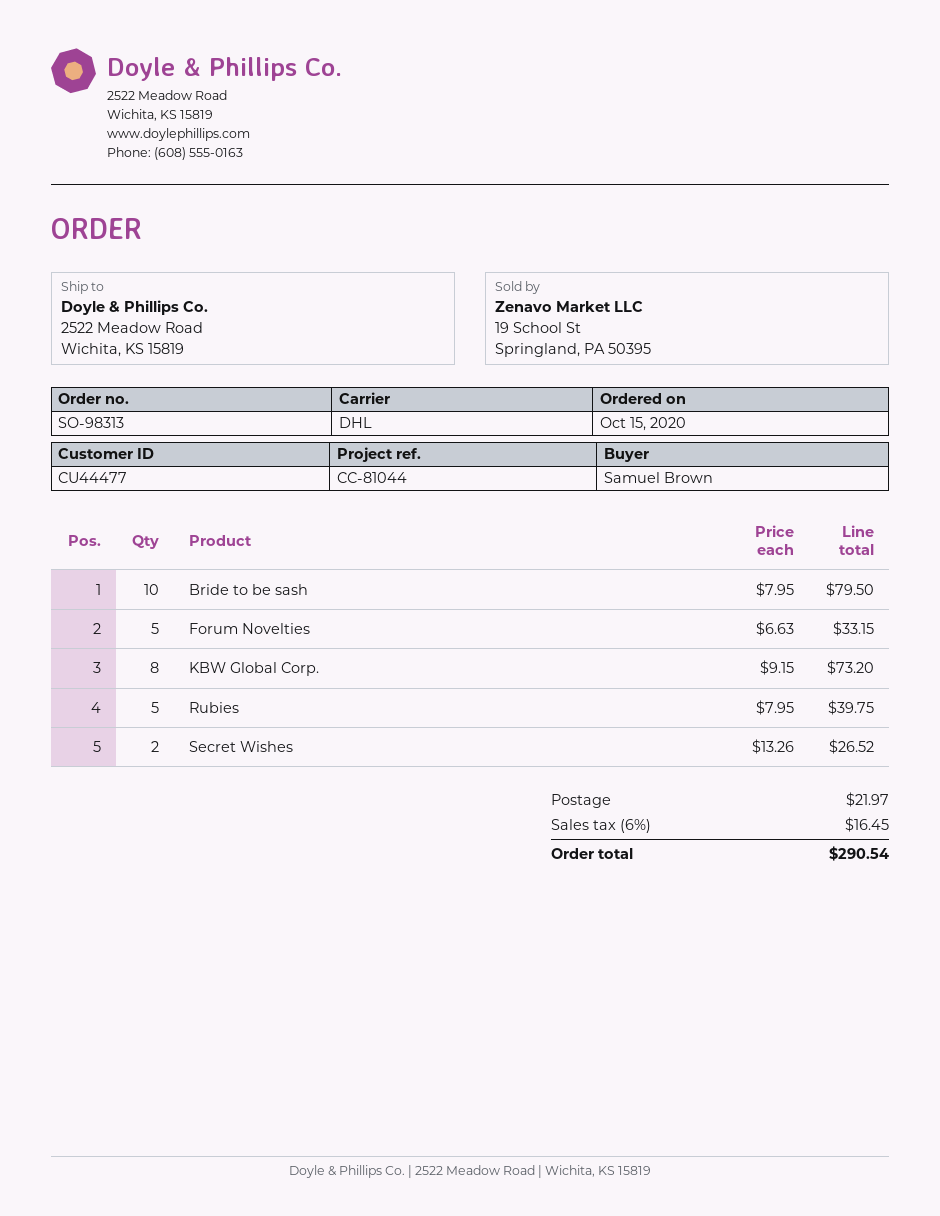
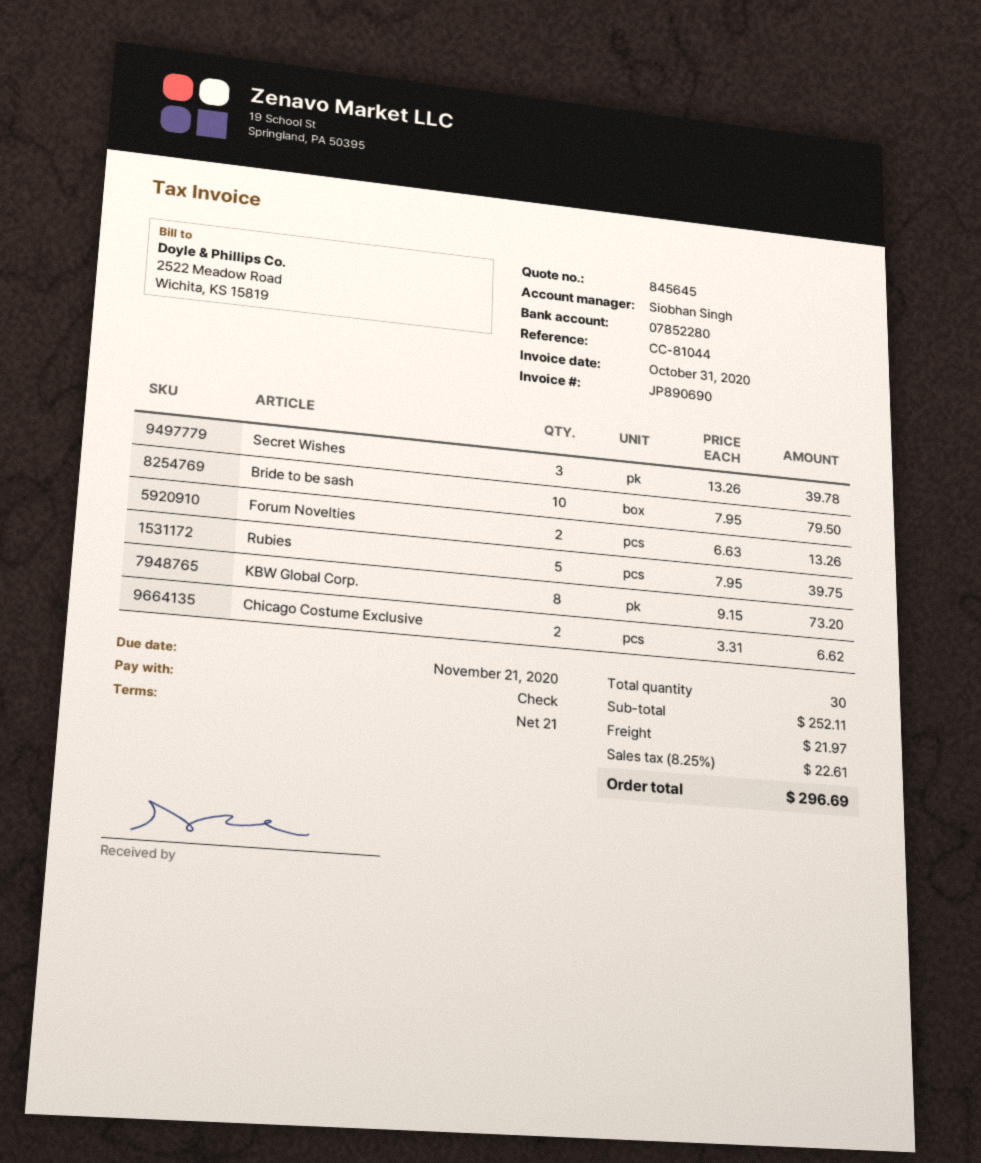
Forum Novelties: 5 x 6.63 = 33.15 -> 2 x 6.63 = 13.26
Secret Wishes: 2 x 13.26 = 26.52 -> 3 x 13.26 = 39.78
Chicago Costume Exclusive: none -> 2 x 3.31 = 6.62
tax: 6% = 16.45 -> 8.25% = 22.61
total: 290.54 -> 296.69

